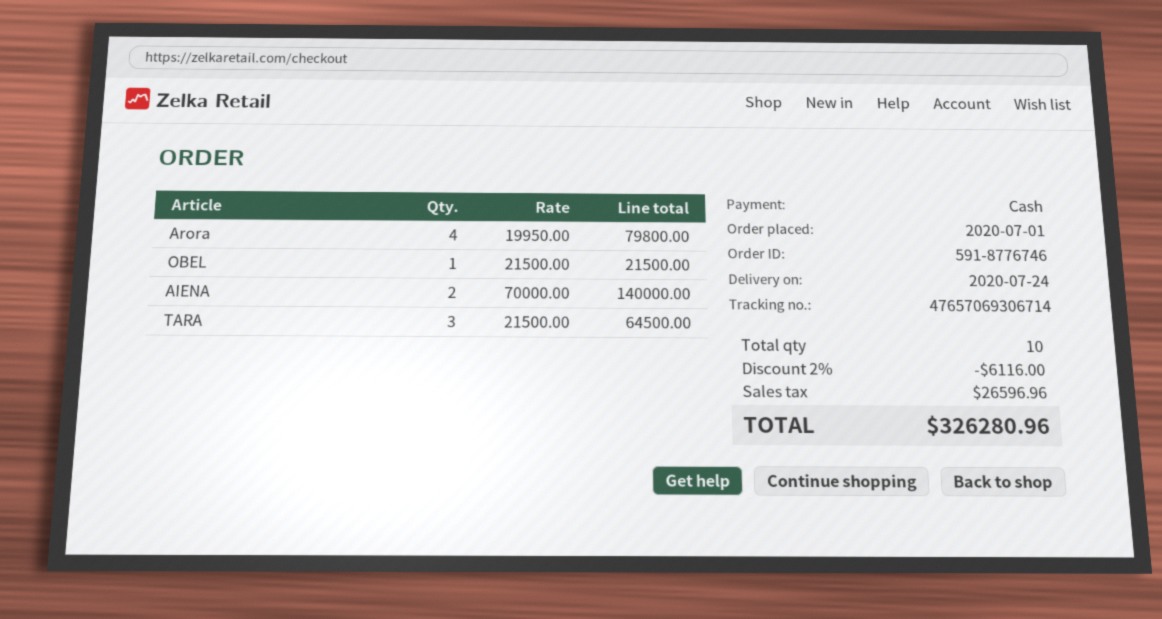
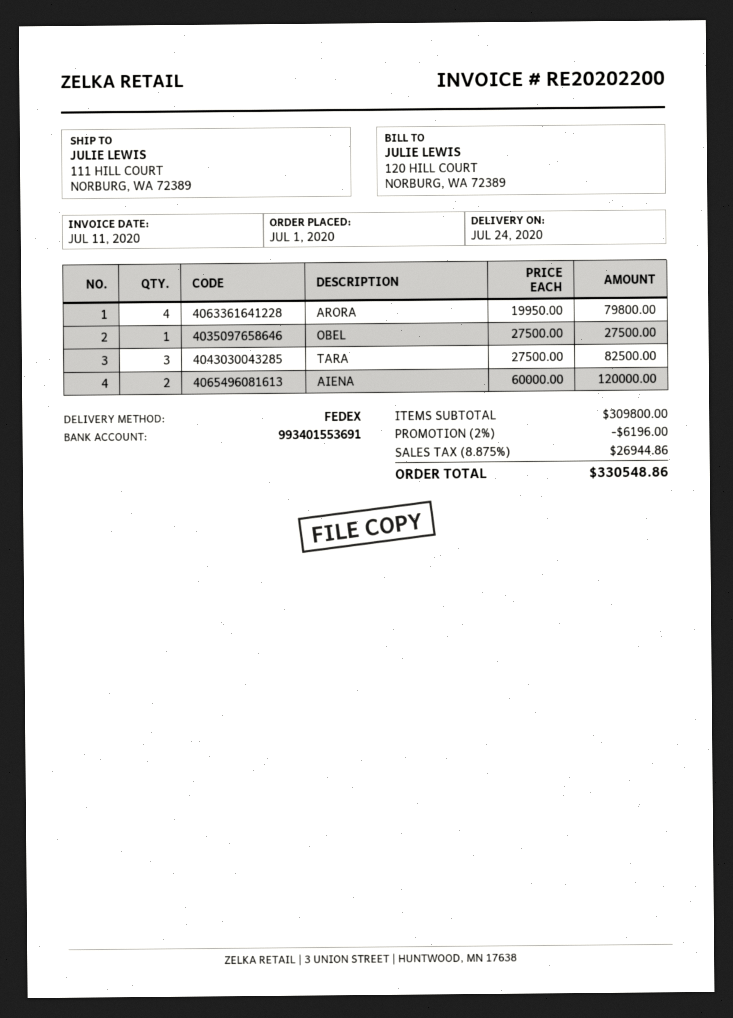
OBEL: 1 x 21500.00 = 21500.00 -> 1 x 27500.00 = 27500.00
AIENA: 2 x 70000.00 = 140000.00 -> 2 x 60000.00 = 120000.00
TARA: 3 x 21500.00 = 64500.00 -> 3 x 27500.00 = 82500.00
discount: 2% = 6116.00 -> 2% = 6196.00
tax: 26596.96 -> 26944.86
total: 326280.96 -> 330548.86

